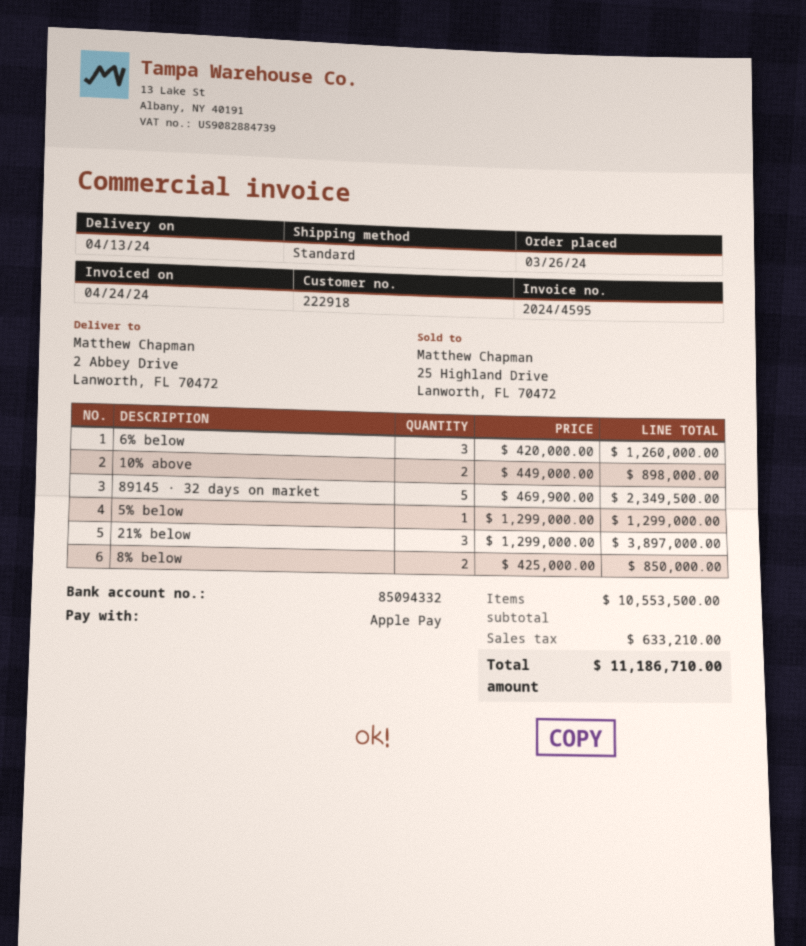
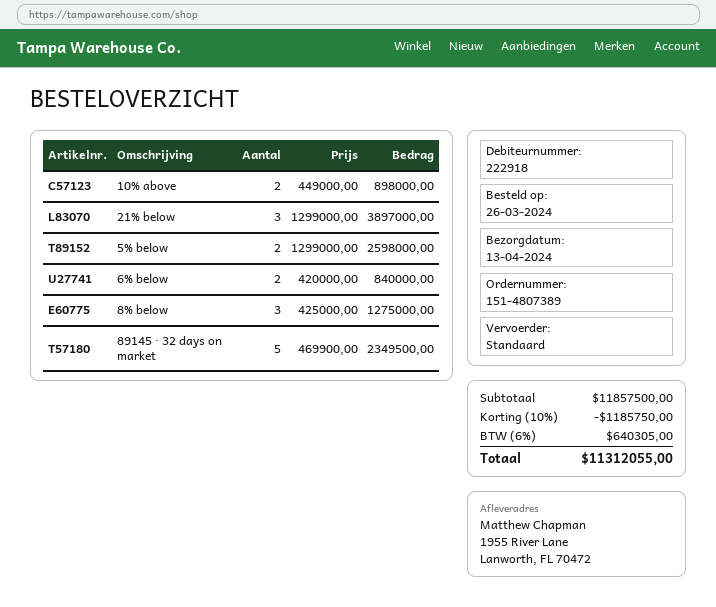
ship to: 2 Abbey Drive, Lanworth, FL 70472 -> 1955 River Lane, Lanworth, FL 70472
6% below: 3 x 420000.00 = 1260000.00 -> 2 x 420000.00 = 840000.00
5% below: 1 x 1299000.00 = 1299000.00 -> 2 x 1299000.00 = 2598000.00
8% below: 2 x 425000.00 = 850000.00 -> 3 x 425000.00 = 1275000.00
subtotal: 10553500.00 -> 11857500.00
discount: none -> 10% = 1185750.00
tax: 633210.00 -> 640305.00
total: 11186710.00 -> 11312055.00

